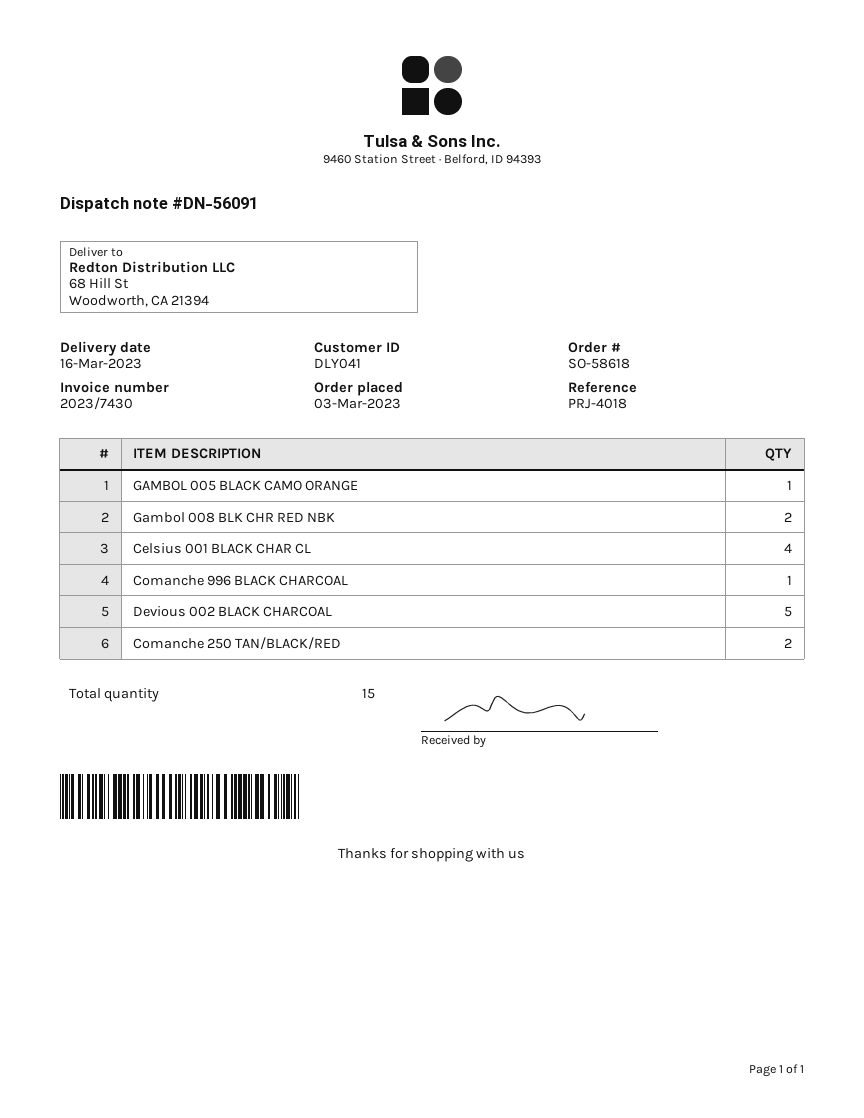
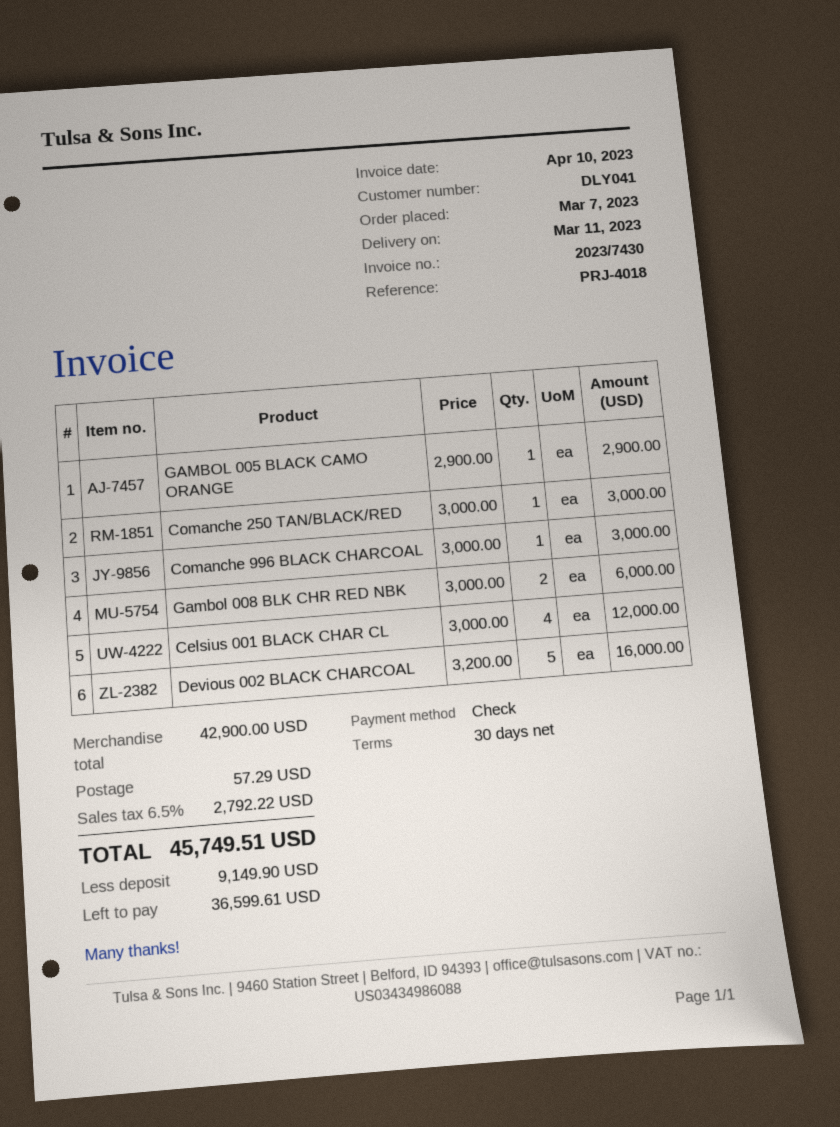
order date: 2023-03-03 -> 2023-03-07
delivery date: 2023-03-16 -> 2023-03-11
Comanche 250 TAN/BLACK/RED: 2 -> 1

